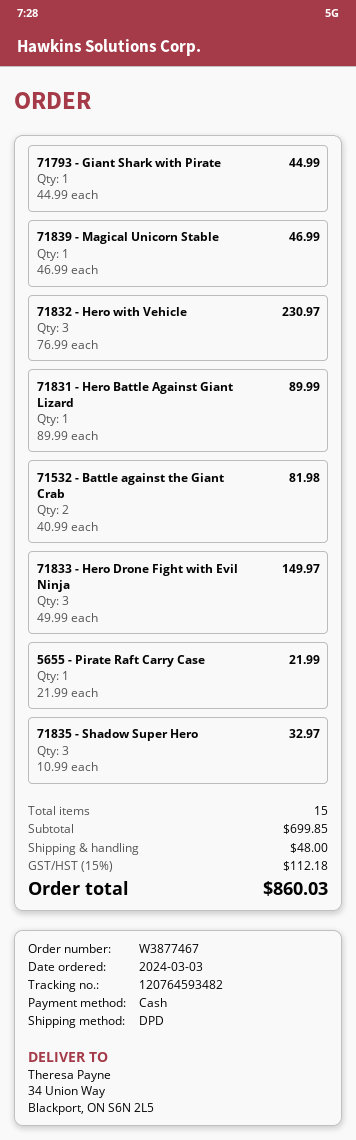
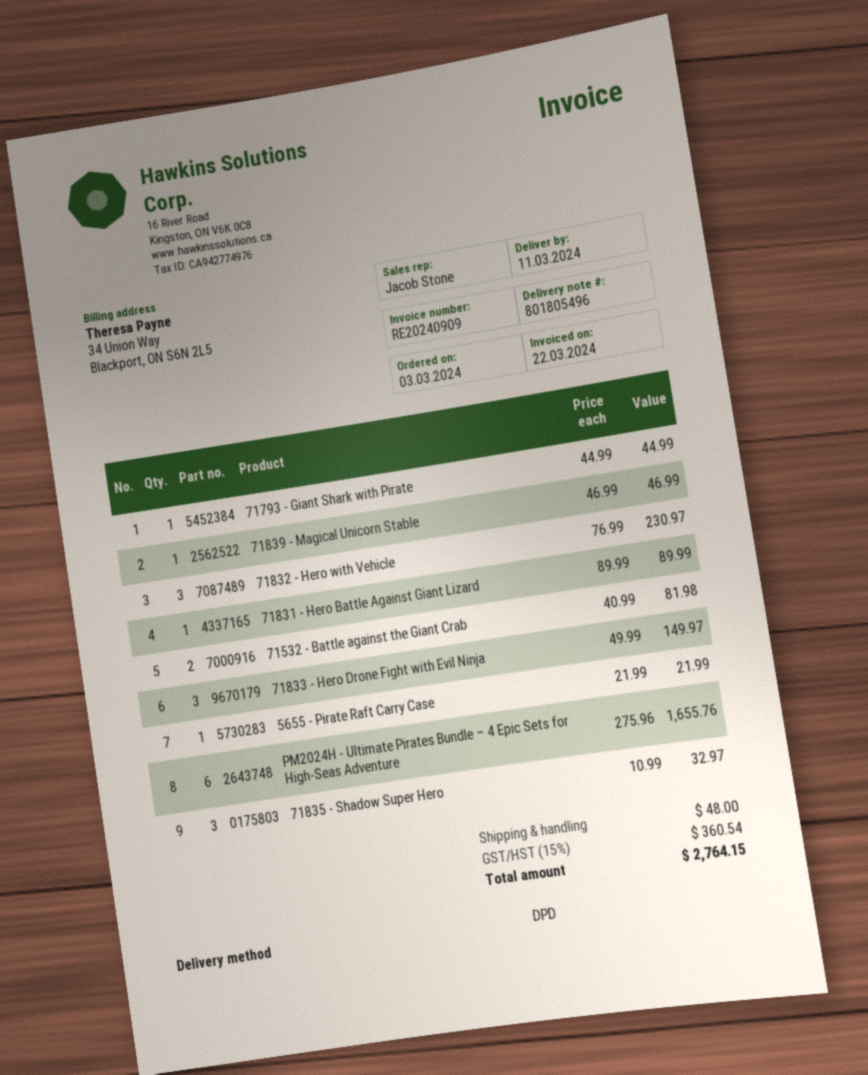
PM2024H - Ultimate Pirates Bundle – 4 Epic Sets for High-Seas Adventure: none -> 6 x 275.96 = 1655.76
tax: 15% = 112.18 -> 15% = 360.54
total: 860.03 -> 2764.15

